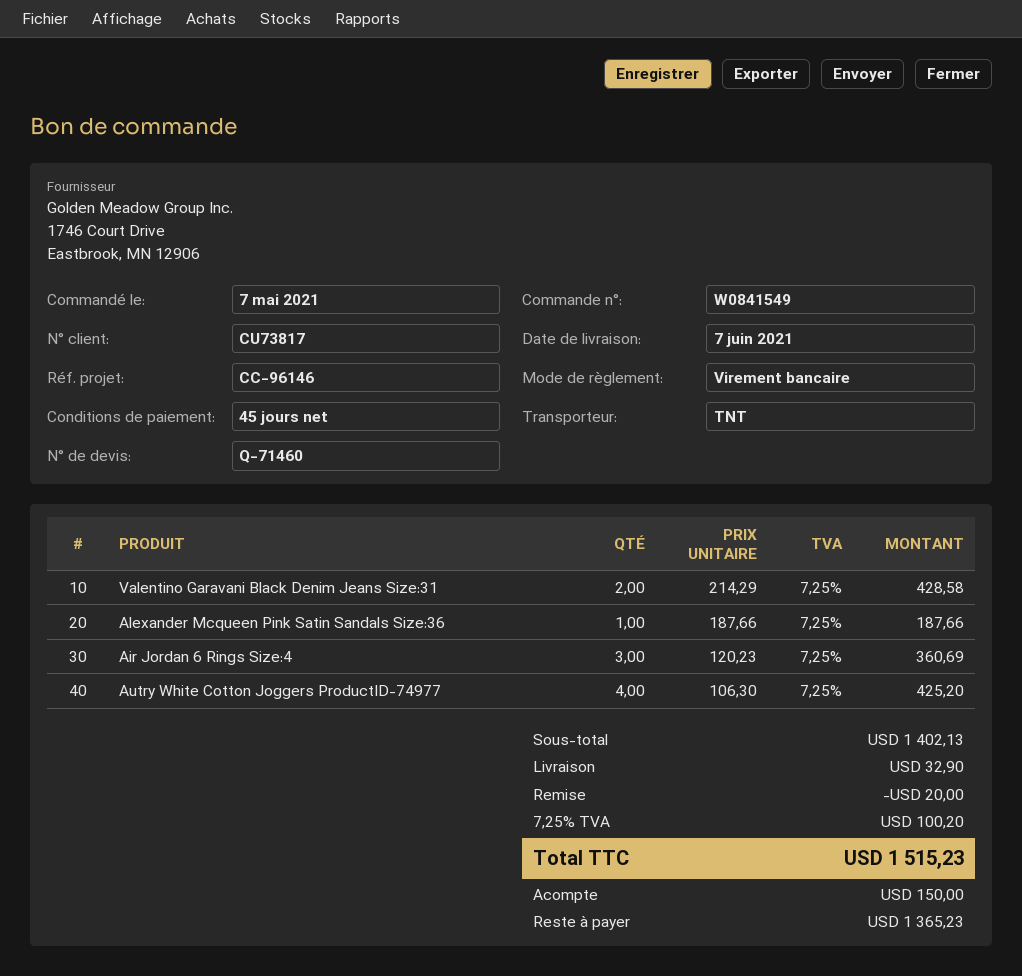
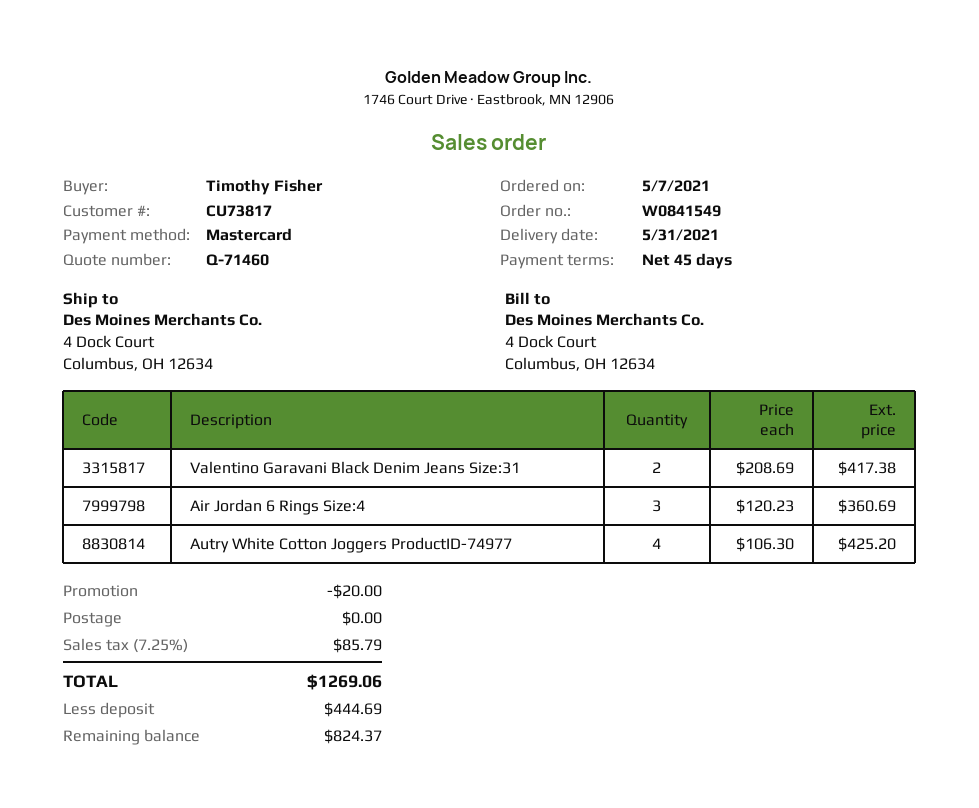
delivery date: 2021-06-07 -> 2021-05-31
payment method: bank transfer -> Mastercard
Valentino Garavani Black Denim Jeans Size:31: 2 x 214.29 = 428.58 -> 2 x 208.69 = 417.38
Alexander Mcqueen Pink Satin Sandals Size:36: 1 x 187.66 = 187.66 -> none
shipping: 32.90 -> 0.00
tax: 7.25% = 100.20 -> 7.25% = 85.79
total: 1515.23 -> 1269.06
deposit: 150.00 -> 444.69
balance: 1365.23 -> 824.37

